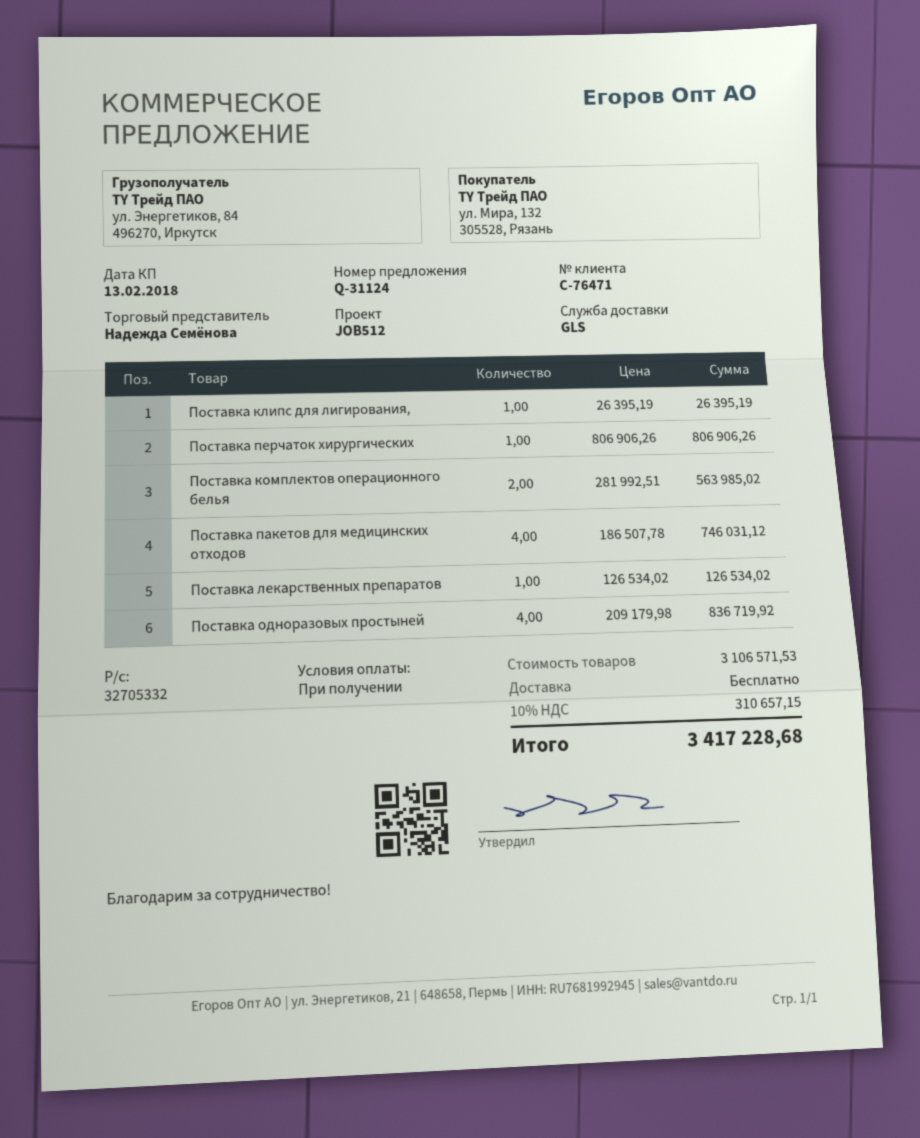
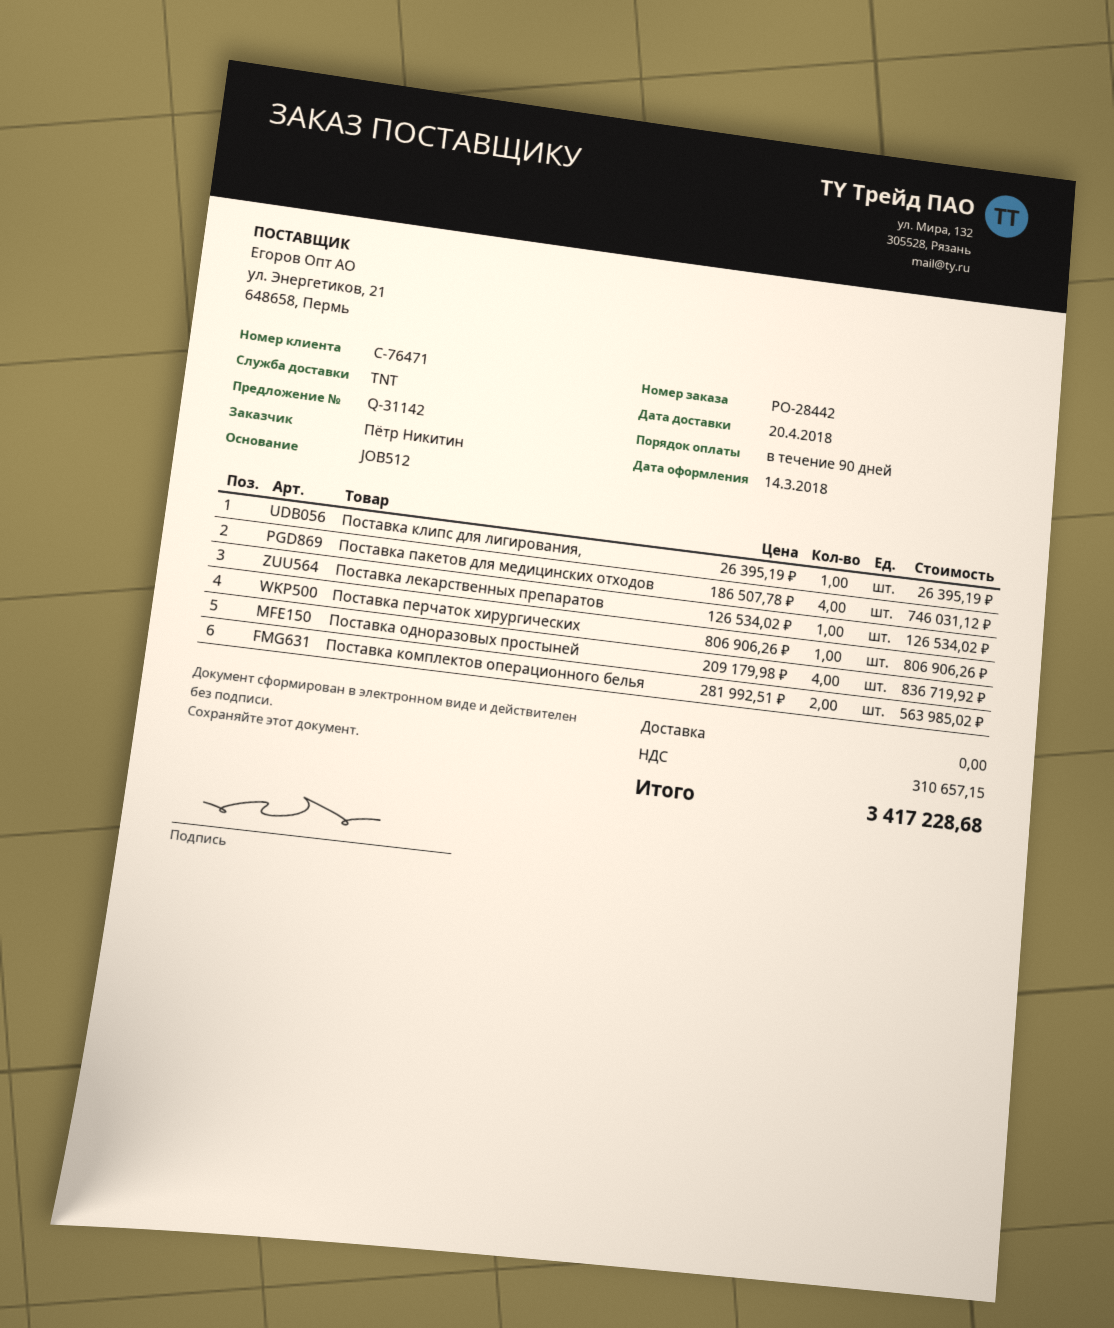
quote number: Q-31124 -> Q-31142
payment terms: on receipt -> 90 days
shipping method: GLS -> TNT

